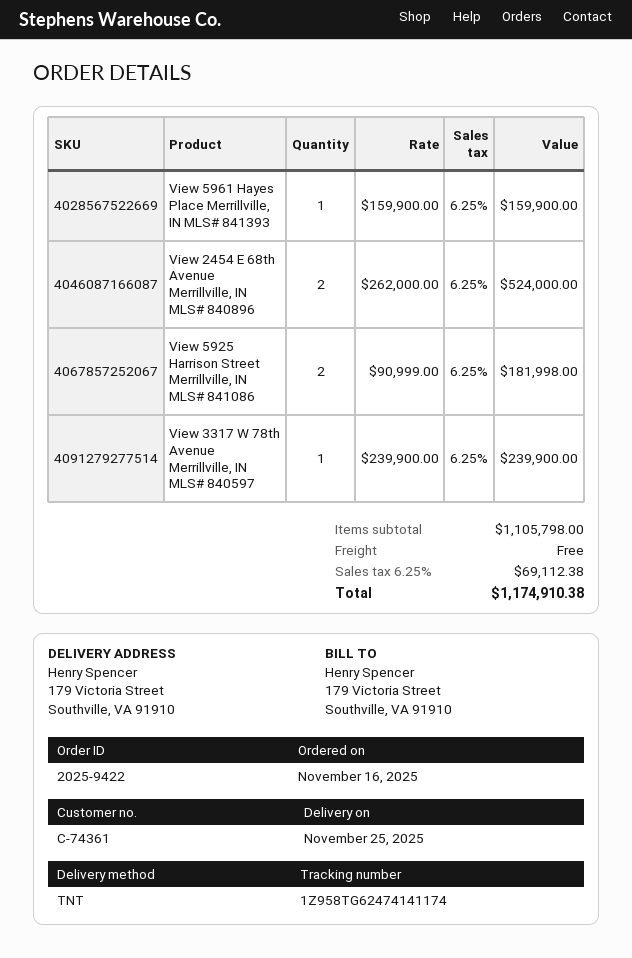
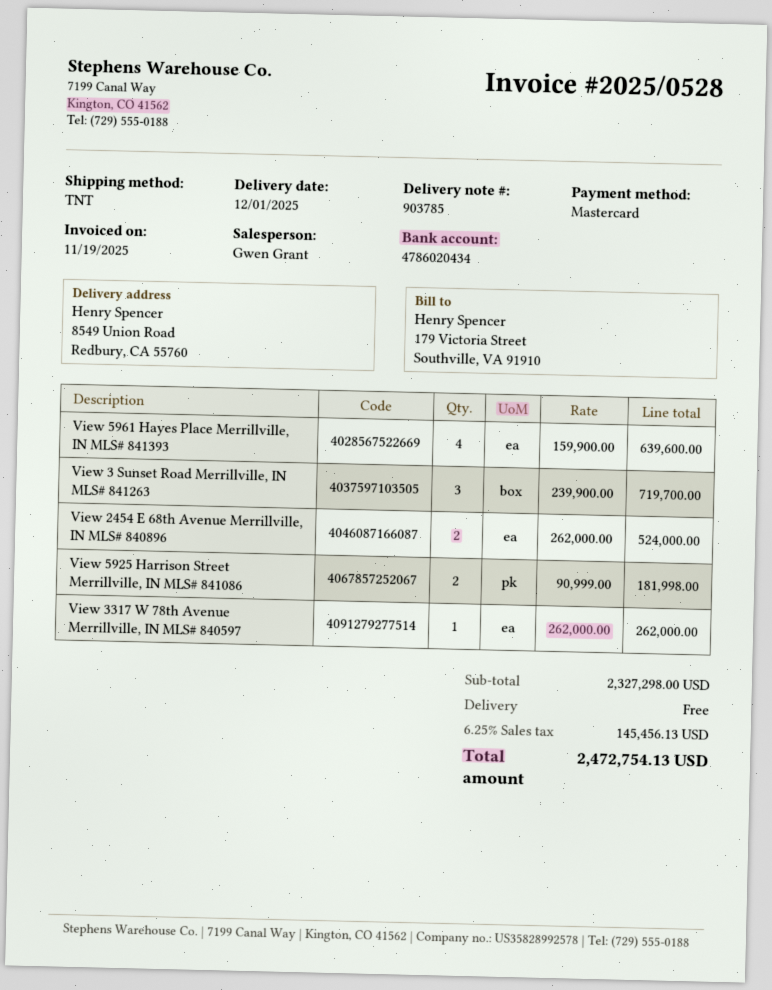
delivery date: 2025-11-25 -> 2025-12-01
ship to: 179 Victoria Street, Southville, VA 91910 -> 8549 Union Road, Redbury, CA 55760
View 5961 Hayes Place Merrillville, IN MLS# 841393: 1 x 159900.00 = 159900.00 -> 4 x 159900.00 = 639600.00
View 3317 W 78th Avenue Merrillville, IN MLS# 840597: 1 x 239900.00 = 239900.00 -> 1 x 262000.00 = 262000.00
View 3 Sunset Road Merrillville, IN MLS# 841263: none -> 3 x 239900.00 = 719700.00
subtotal: 1105798.00 -> 2327298.00
tax: 6.25% = 69112.38 -> 6.25% = 145456.13
total: 1174910.38 -> 2472754.13

